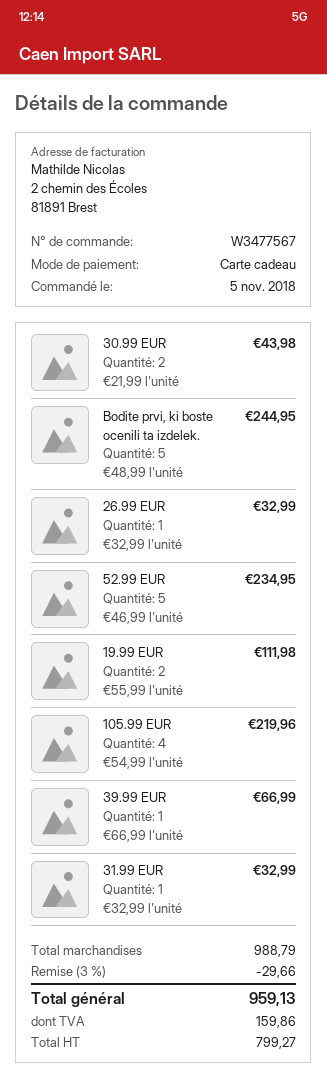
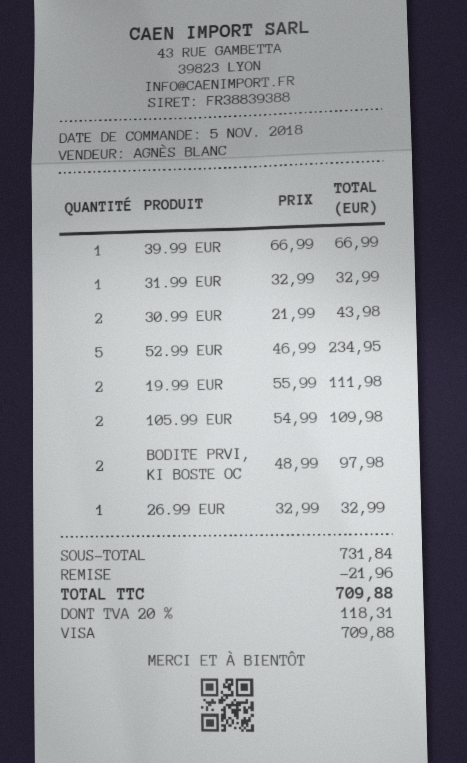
payment method: gift card -> Visa
Bodite prvi, ki boste ocenili ta izdelek.: 5 x 48.99 = 244.95 -> 2 x 48.99 = 97.98
105.99 EUR: 4 x 54.99 = 219.96 -> 2 x 54.99 = 109.98
subtotal: 988.79 -> 731.84
discount: 29.66 -> 21.96
tax: 159.86 -> 118.31
total: 959.13 -> 709.88

